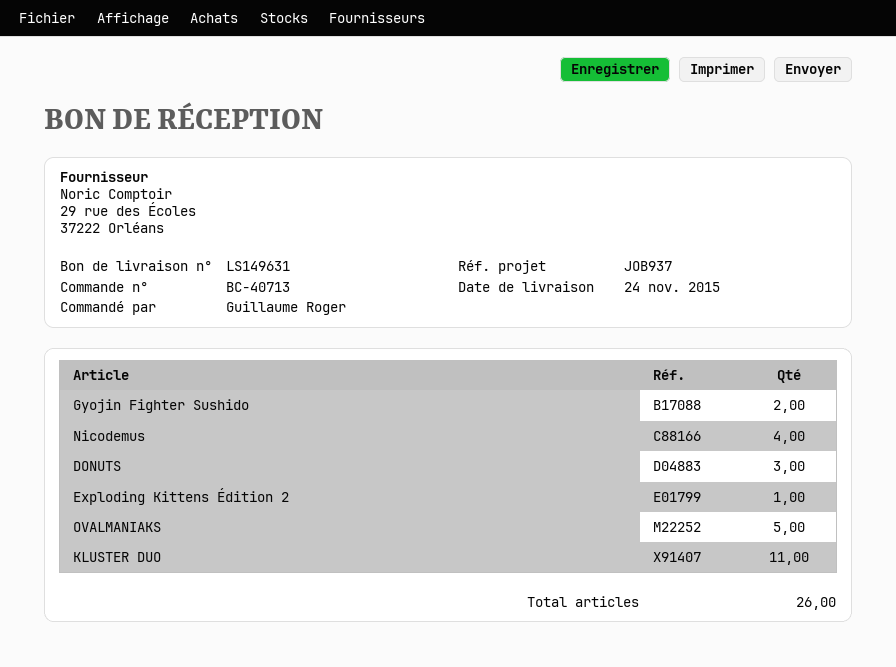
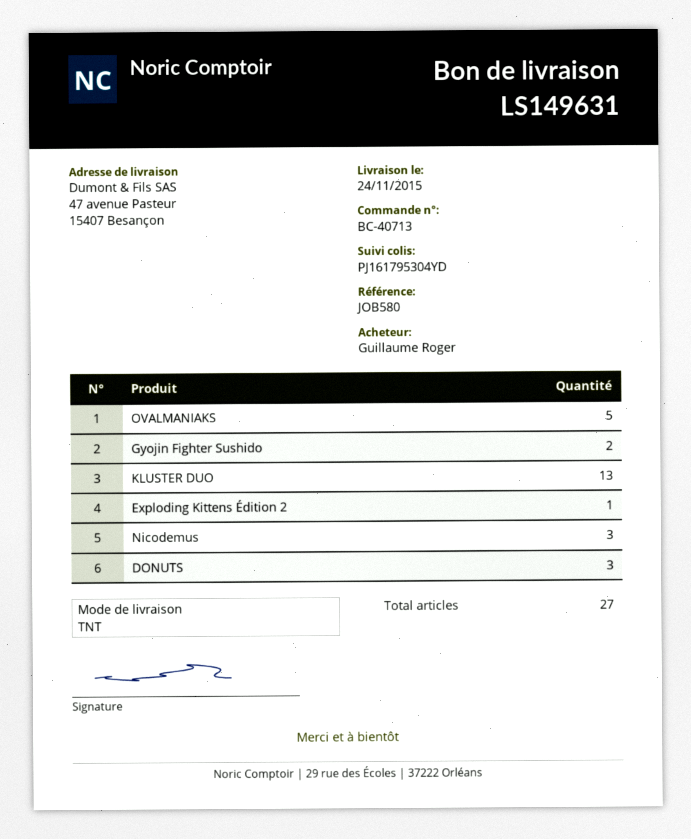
reference: JOB937 -> JOB580
Nicodemus: 4 -> 3
KLUSTER DUO: 11 -> 13
total quantity: 26 -> 27

